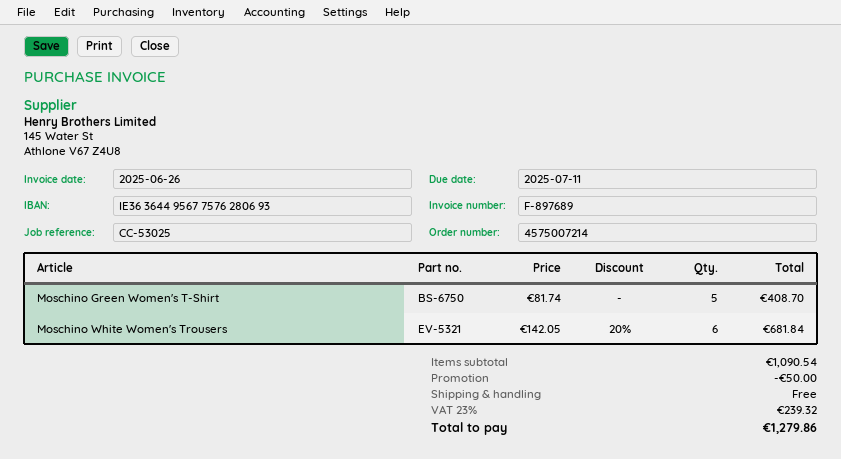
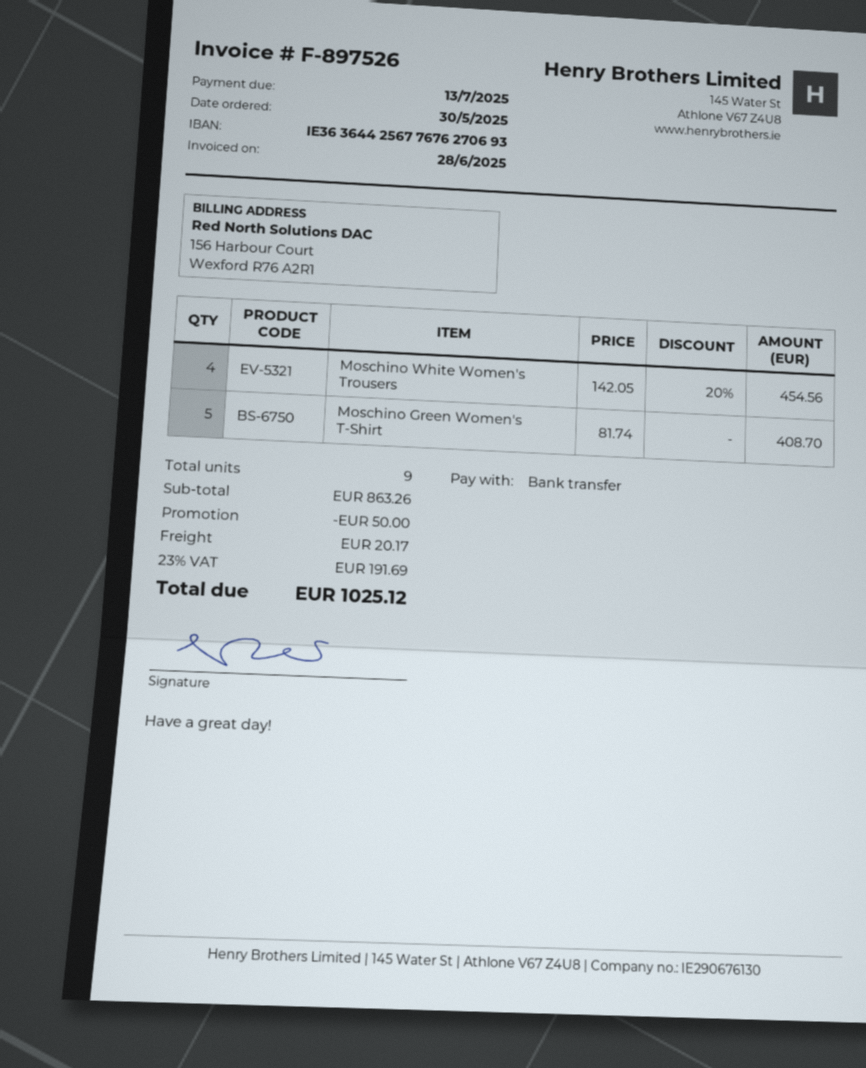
invoice number: F-897689 -> F-897526
invoice date: 2025-06-26 -> 2025-06-28
due date: 2025-07-11 -> 2025-07-13
bank account: IE36364495677576280693 -> IE36364425677676270693
Moschino White Women's Trousers: 6 x 142.05 - 20% = 681.84 -> 4 x 142.05 - 20% = 454.56
subtotal: 1090.54 -> 863.26
shipping: 0.00 -> 20.17
tax: 23% = 239.32 -> 23% = 191.69
total: 1279.86 -> 1025.12

